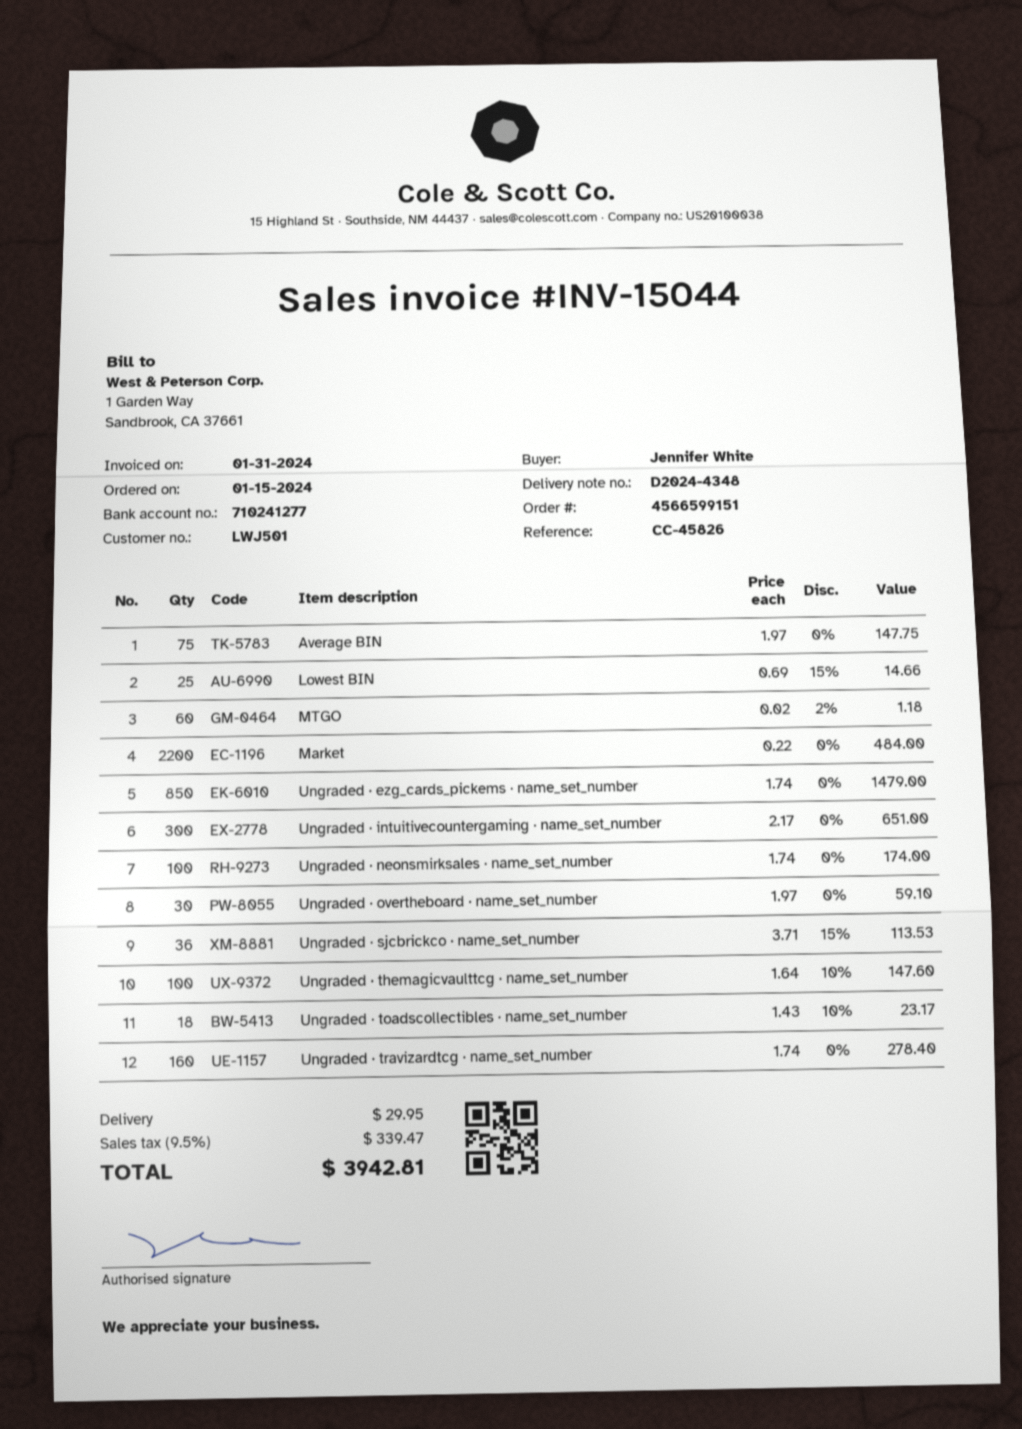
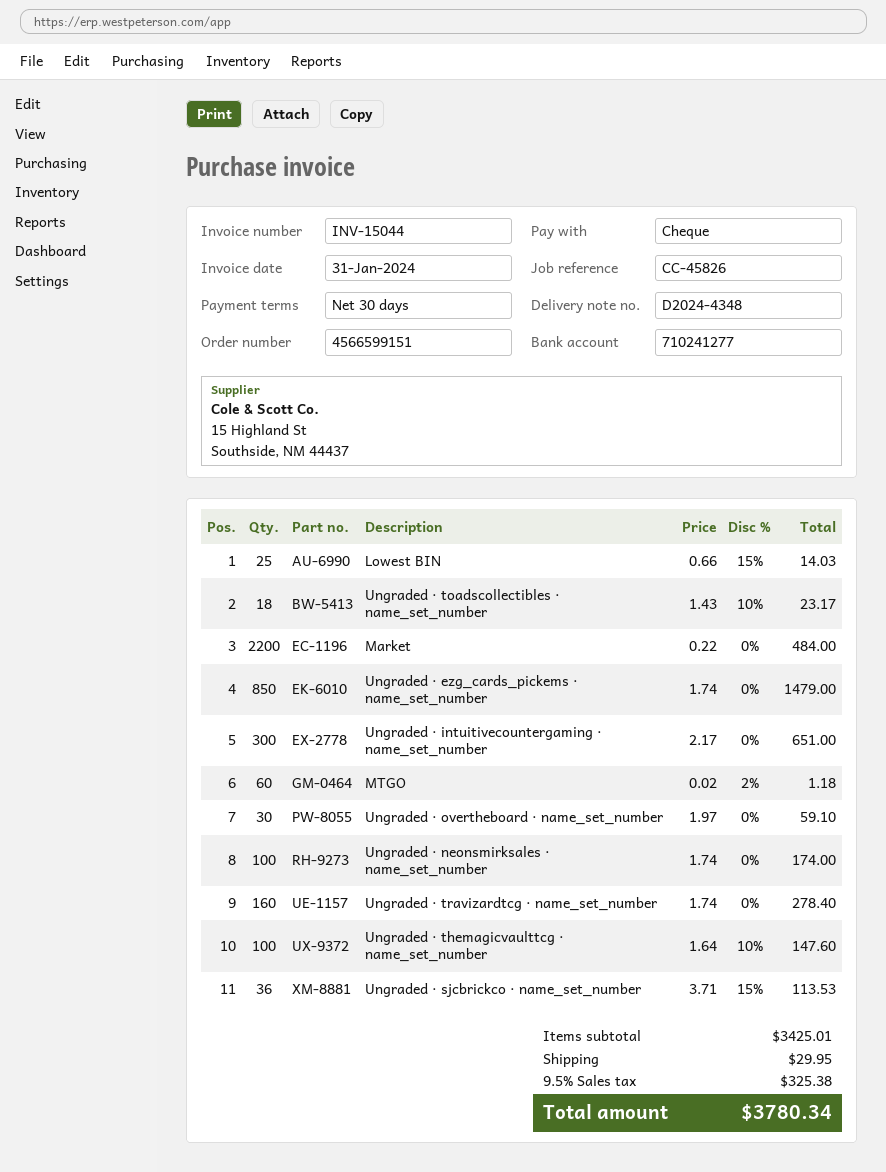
Average BIN: 75 x 1.97 = 147.75 -> none
Lowest BIN: 25 x 0.69 - 15% = 14.66 -> 25 x 0.66 - 15% = 14.03
tax: 9.5% = 339.47 -> 9.5% = 325.38
total: 3942.81 -> 3780.34

